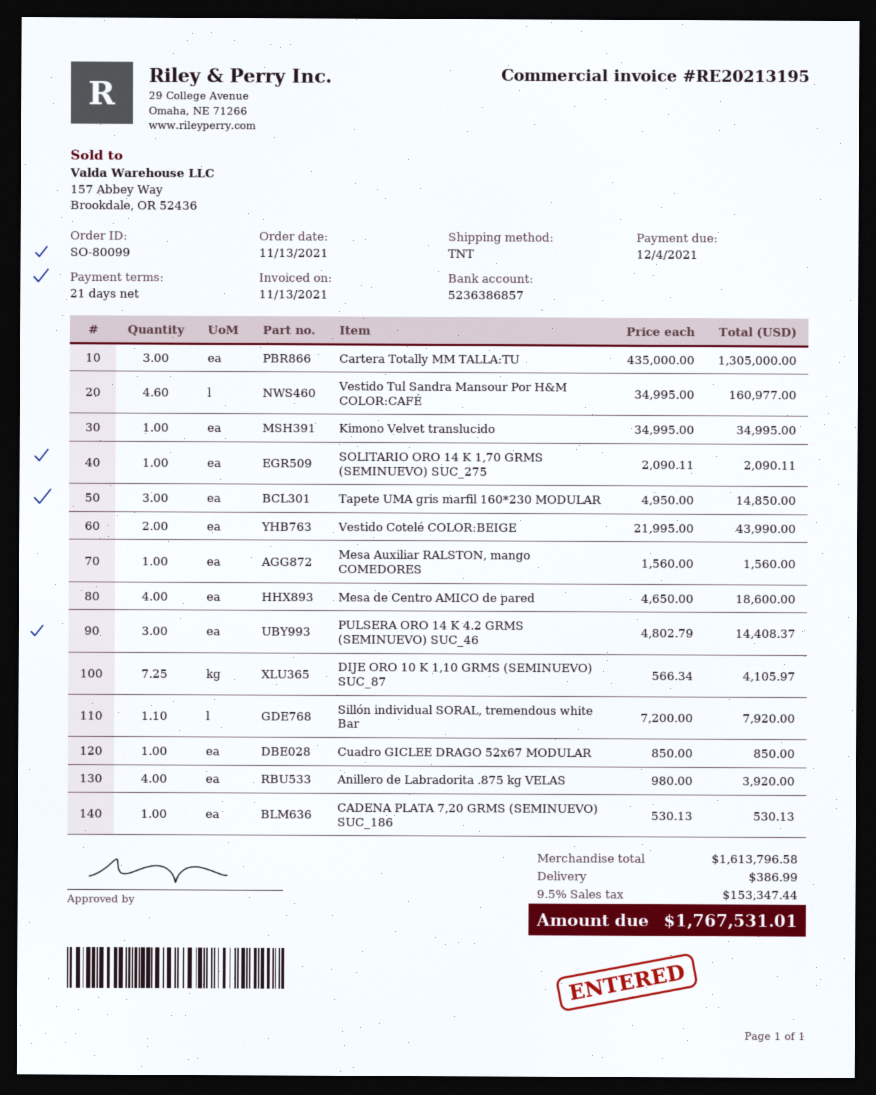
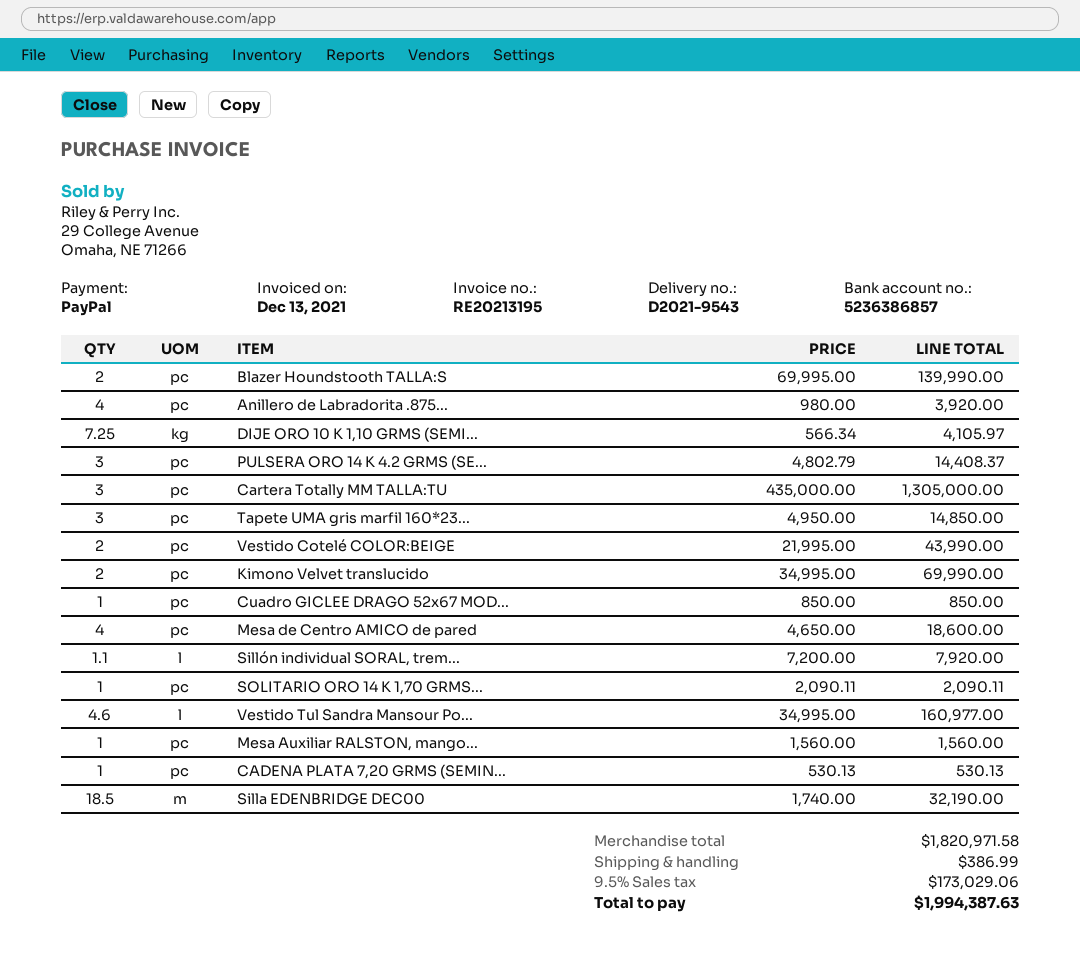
invoice date: 2021-11-13 -> 2021-12-13
Kimono Velvet translucido: 1 x 34995.00 = 34995.00 -> 2 x 34995.00 = 69990.00
Blazer Houndstooth TALLA:S: none -> 2 x 69995.00 = 139990.00
Silla EDENBRIDGE DEC00: none -> 18.5 x 1740.00 = 32190.00
subtotal: 1613796.58 -> 1820971.58
tax: 9.5% = 153347.44 -> 9.5% = 173029.06
total: 1767531.01 -> 1994387.63

